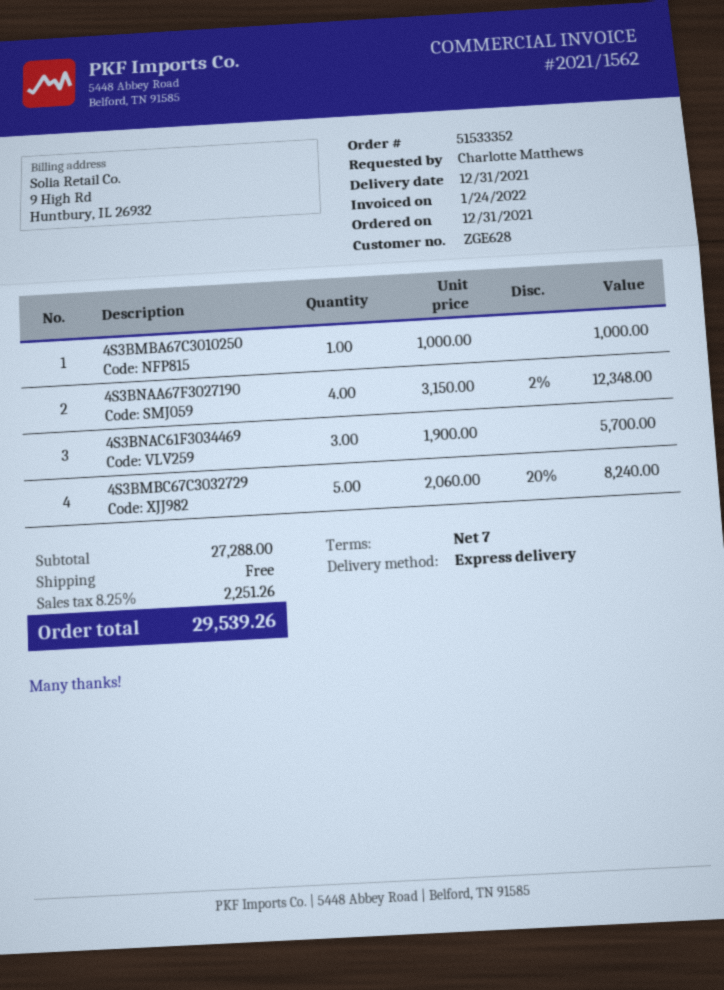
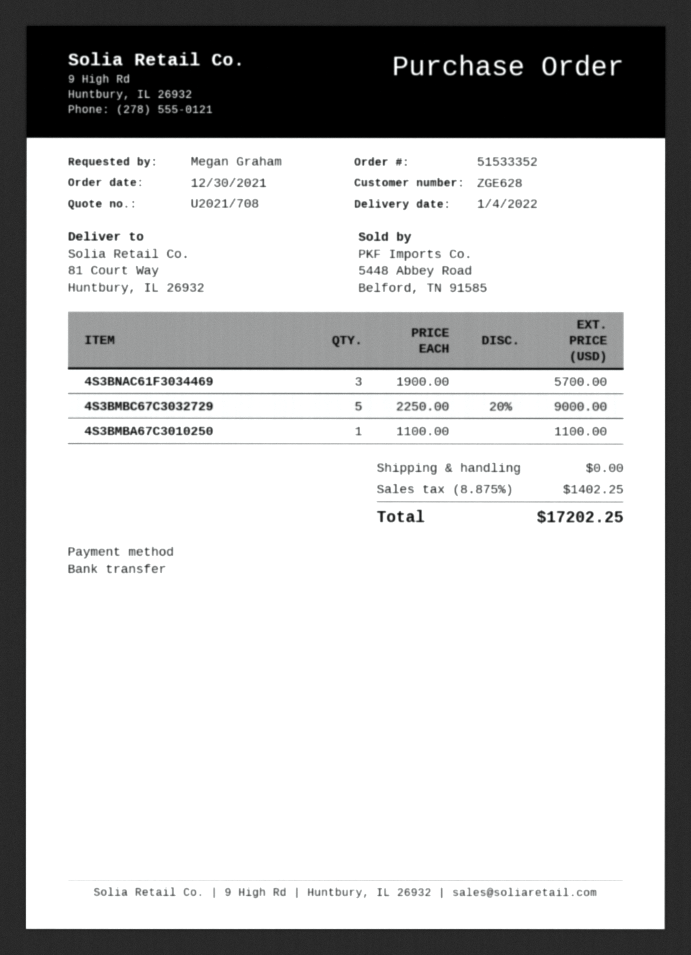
order date: 2021-12-31 -> 2021-12-30
delivery date: 2021-12-31 -> 2022-01-04
ordered by: Charlotte Matthews -> Megan Graham
4S3BMBA67C3010250: 1 x 1000.00 = 1000.00 -> 1 x 1100.00 = 1100.00
4S3BNAA67F3027190: 4 x 3150.00 - 2% = 12348.00 -> none
4S3BMBC67C3032729: 5 x 2060.00 - 20% = 8240.00 -> 5 x 2250.00 - 20% = 9000.00
tax: 8.25% = 2251.26 -> 8.875% = 1402.25
total: 29539.26 -> 17202.25

